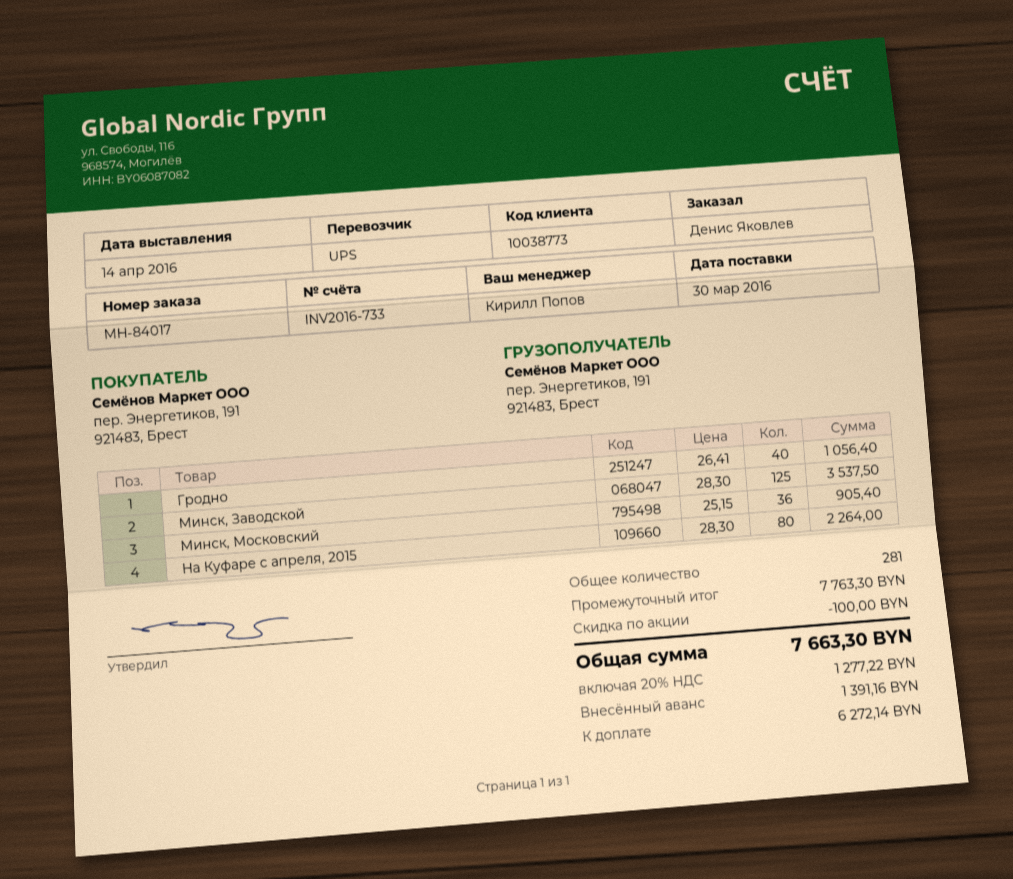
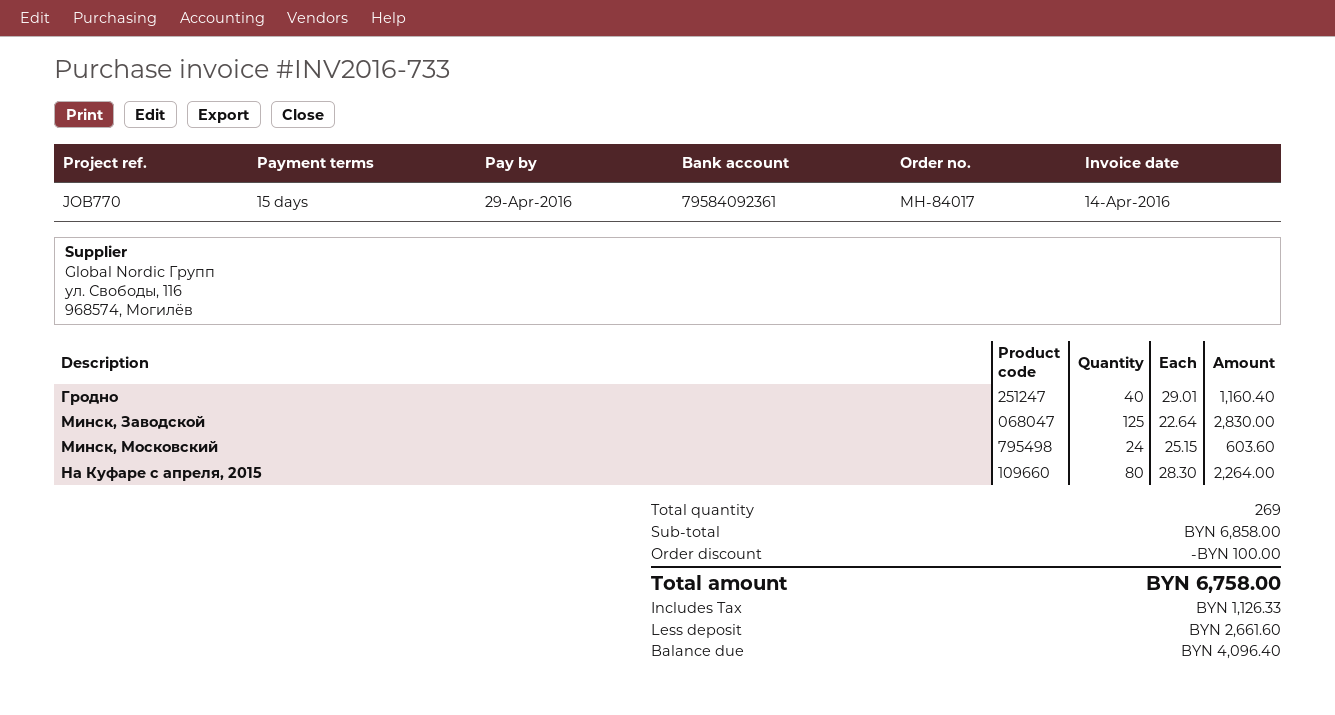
Гродно: 40 x 26.41 = 1056.40 -> 40 x 29.01 = 1160.40
Минск, Заводской: 125 x 28.30 = 3537.50 -> 125 x 22.64 = 2830.00
Минск, Московский: 36 x 25.15 = 905.40 -> 24 x 25.15 = 603.60
total quantity: 281 -> 269
subtotal: 7763.30 -> 6858.00
tax: 1277.22 -> 1126.33
total: 7663.30 -> 6758.00
deposit: 1391.16 -> 2661.60
balance: 6272.14 -> 4096.40

